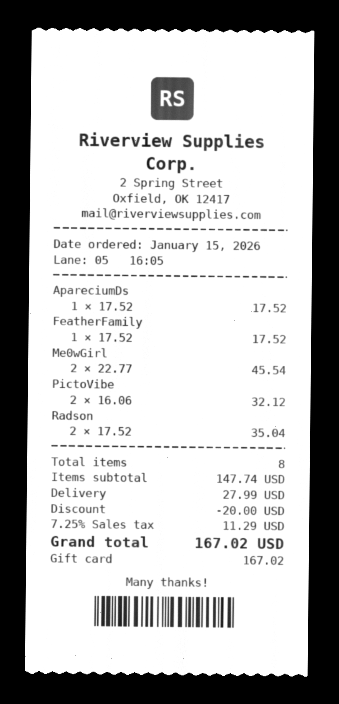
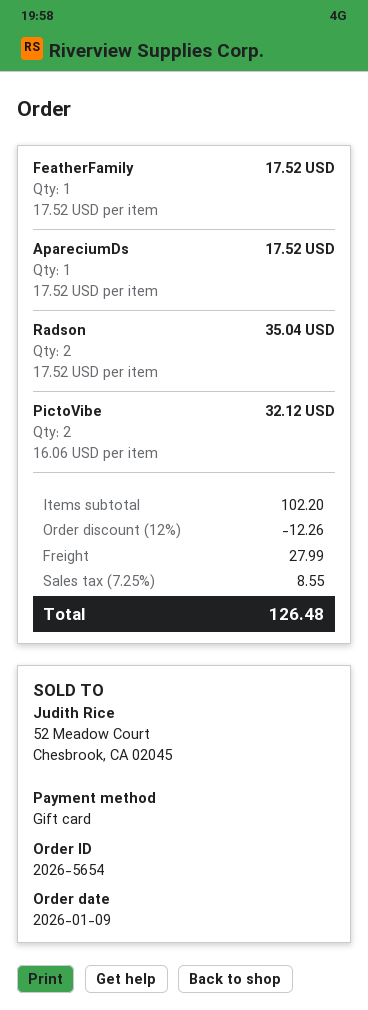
order date: 2026-01-15 -> 2026-01-09
Me0wGirl: 2 x 22.77 = 45.54 -> none
subtotal: 147.74 -> 102.20
discount: 20.00 -> 12.26
tax: 7.25% = 11.29 -> 7.25% = 8.55
total: 167.02 -> 126.48

